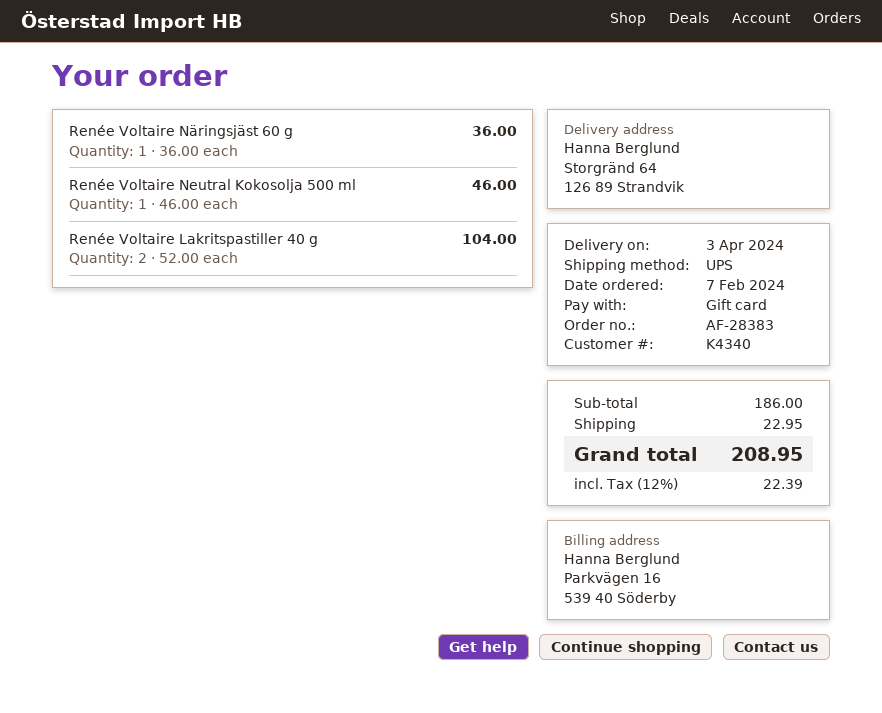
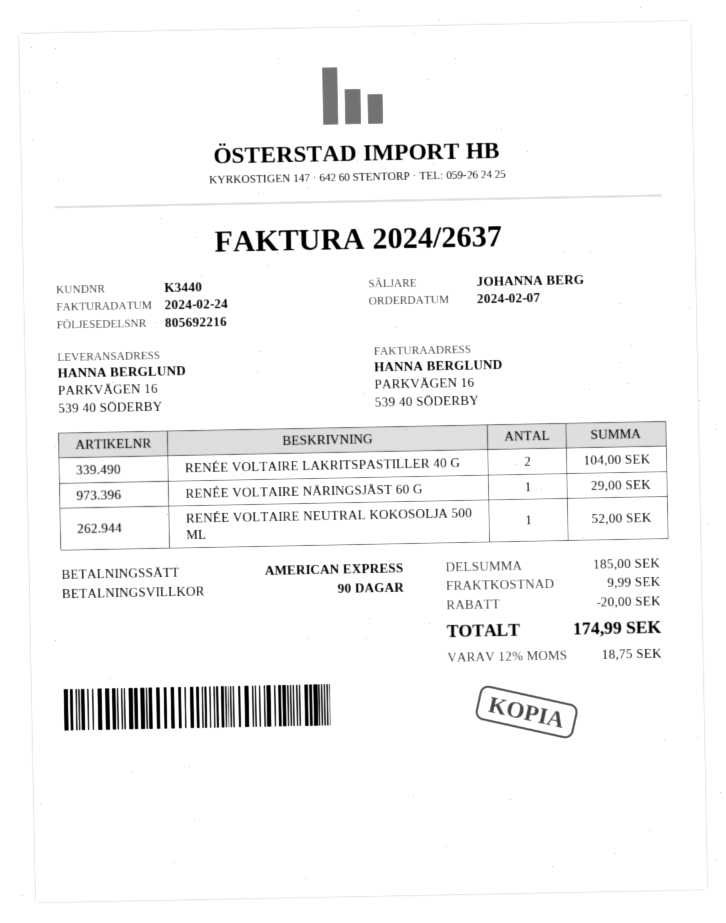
customer number: K4340 -> K3440
payment method: gift card -> American Express
ship to: Storgränd 64, 126 89 Strandvik -> PARKVÄGEN 16, 539 40 SÖDERBY
Renée Voltaire Näringsjäst 60 g: 1 for 36.00 -> 1 for 29.00
Renée Voltaire Neutral Kokosolja 500 ml: 1 for 46.00 -> 1 for 52.00
subtotal: 186.00 -> 185.00
discount: none -> 20.00
shipping: 22.95 -> 9.99
tax: 12% = 22.39 -> 12% = 18.75
total: 208.95 -> 174.99

